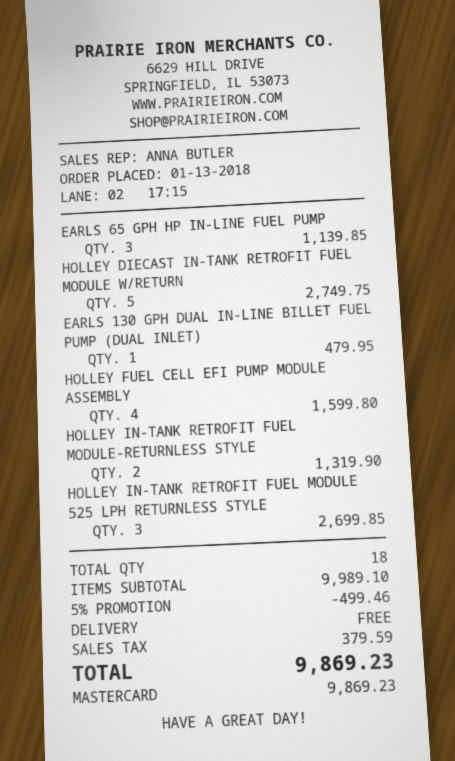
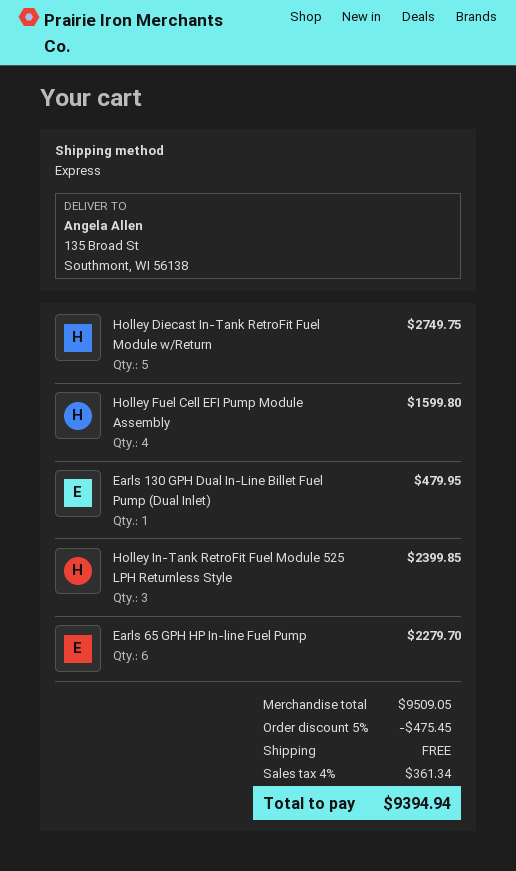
EARLS 65 GPH HP IN-LINE FUEL PUMP: 3 for 1139.85 -> 6 for 2279.70
HOLLEY IN-TANK RETROFIT FUEL MODULE-RETURNLESS STYLE: 2 for 1319.90 -> none
HOLLEY IN-TANK RETROFIT FUEL MODULE 525 LPH RETURNLESS STYLE: 3 for 2699.85 -> 3 for 2399.85
subtotal: 9989.10 -> 9509.05
discount: 5% = 499.46 -> 5% = 475.45
tax: 379.59 -> 361.34
total: 9869.23 -> 9394.94

